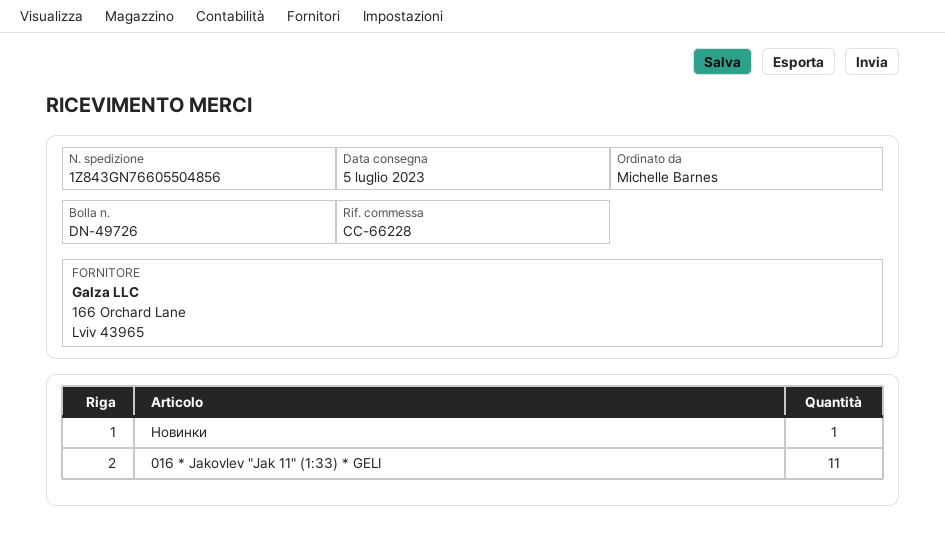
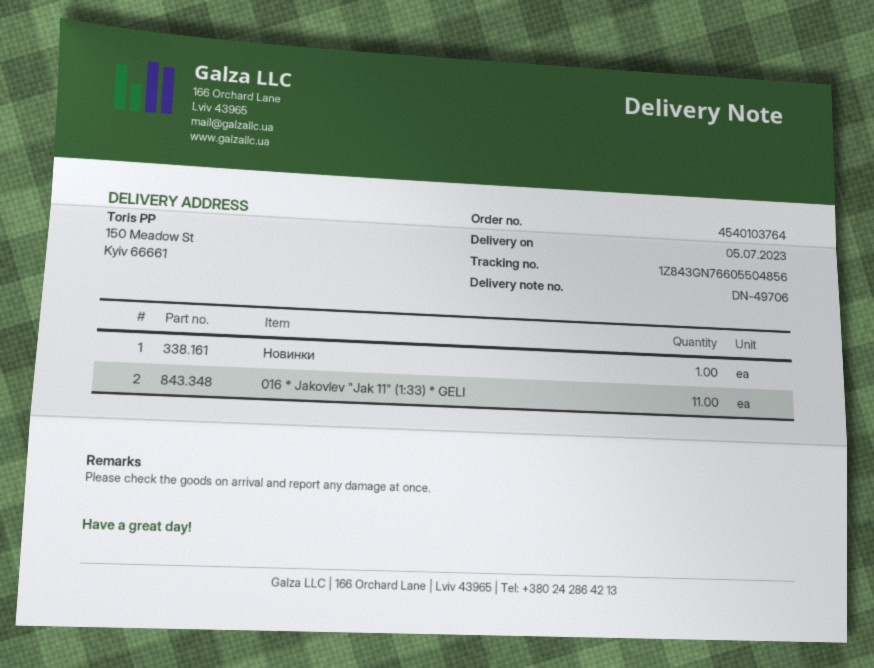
delivery note number: DN-49726 -> DN-49706

